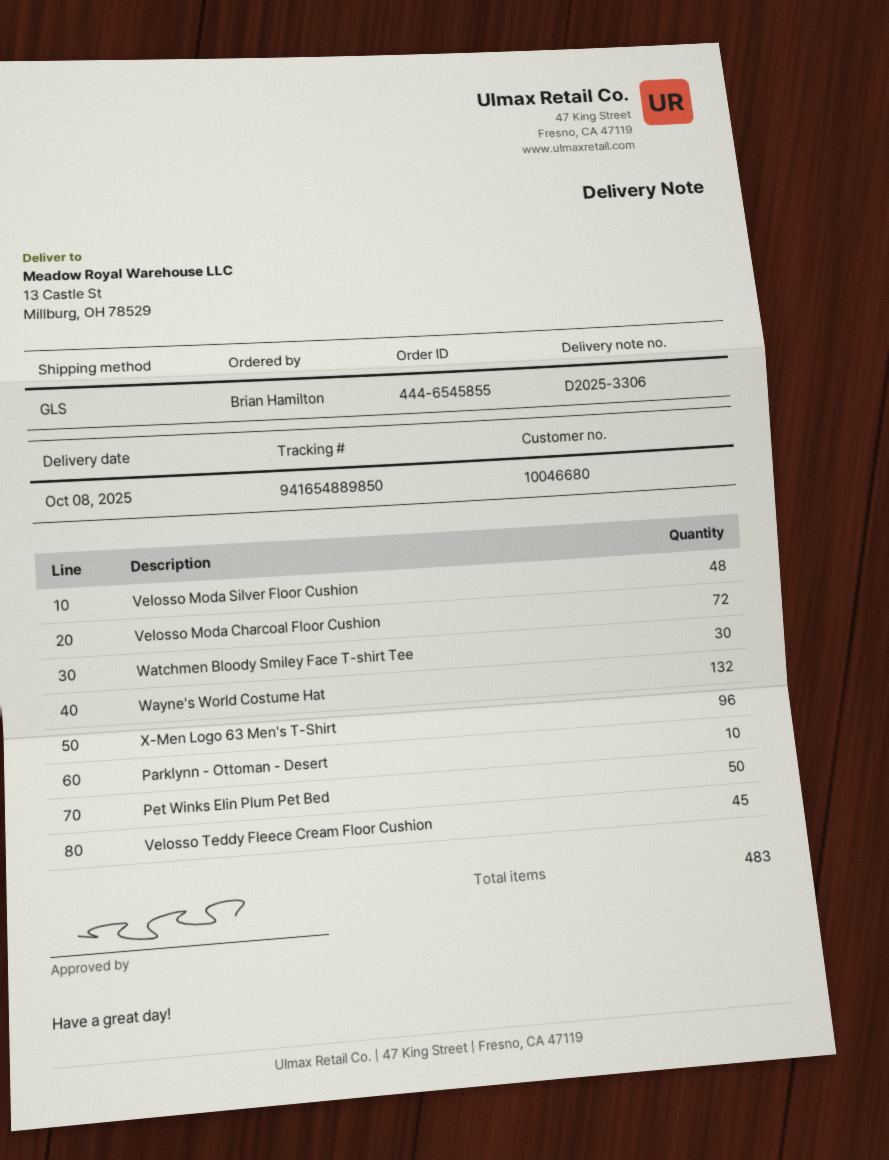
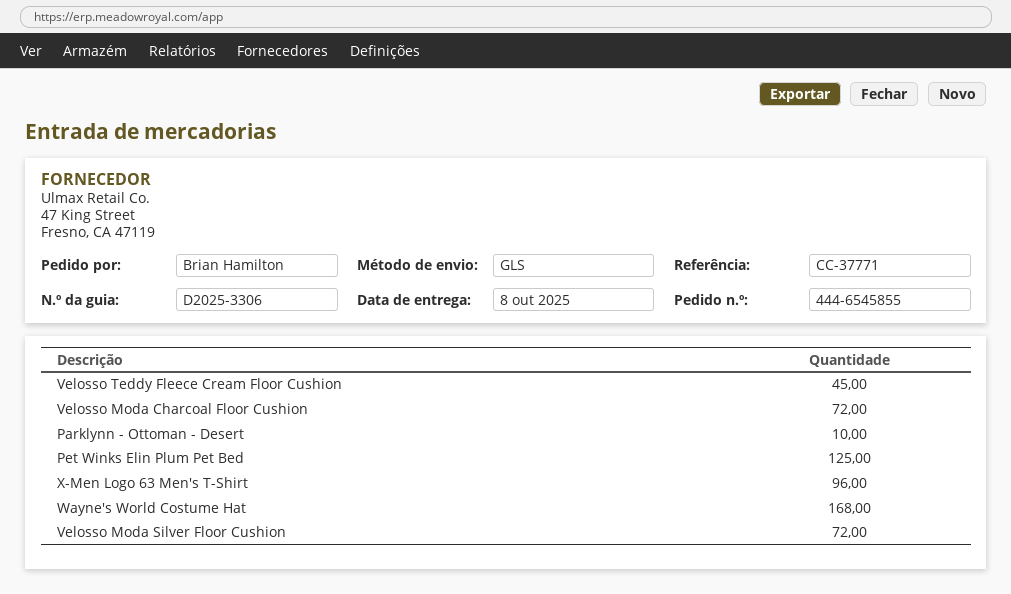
Velosso Moda Silver Floor Cushion: 48 -> 72
Watchmen Bloody Smiley Face T-shirt Tee: 30 -> none
Wayne's World Costume Hat: 132 -> 168
Pet Winks Elin Plum Pet Bed: 50 -> 125

